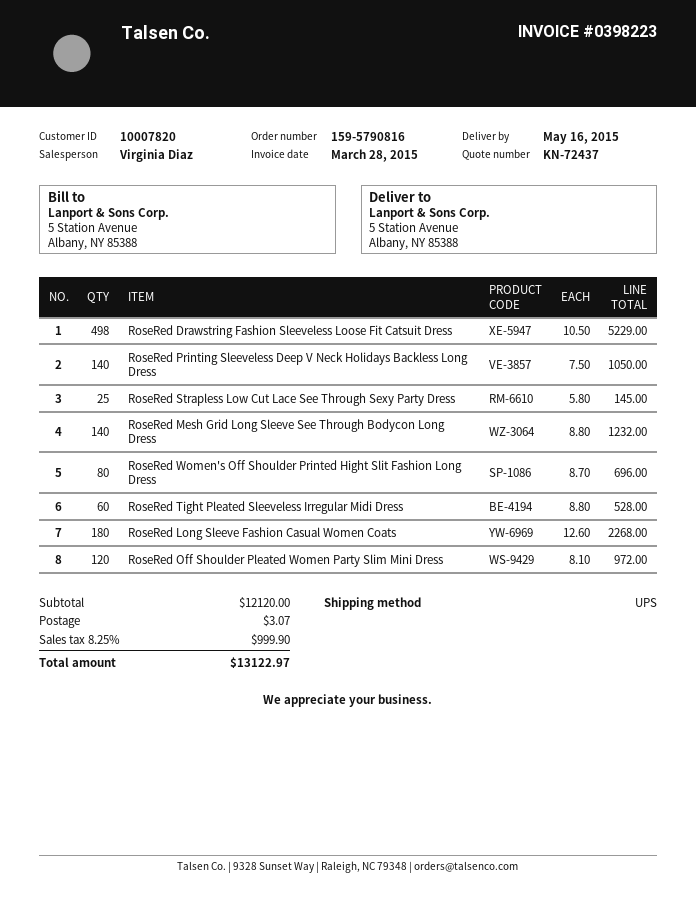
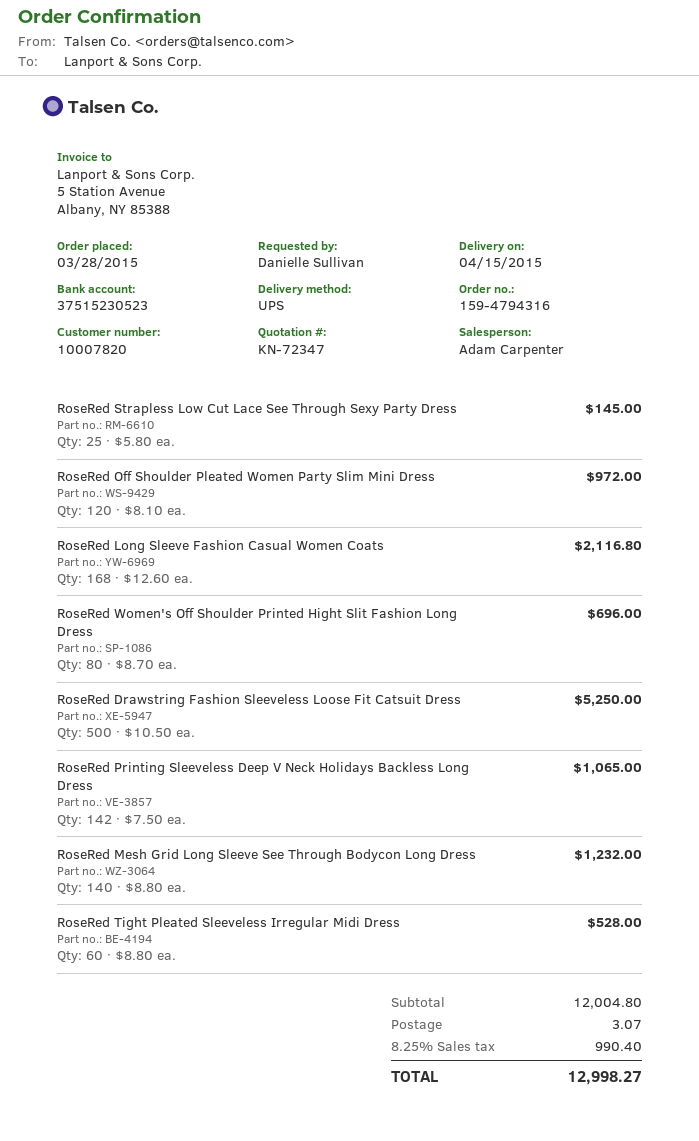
quote number: KN-72437 -> KN-72347
order number: 159-5790816 -> 159-4794316
delivery date: 2015-05-16 -> 2015-04-15
sales rep: Virginia Diaz -> Adam Carpenter
RoseRed Drawstring Fashion Sleeveless Loose Fit Catsuit Dress: 498 x 10.50 = 5229.00 -> 500 x 10.50 = 5250.00
RoseRed Printing Sleeveless Deep V Neck Holidays Backless Long Dress: 140 x 7.50 = 1050.00 -> 142 x 7.50 = 1065.00
RoseRed Long Sleeve Fashion Casual Women Coats: 180 x 12.60 = 2268.00 -> 168 x 12.60 = 2116.80
subtotal: 12120.00 -> 12004.80
tax: 8.25% = 999.90 -> 8.25% = 990.40
total: 13122.97 -> 12998.27

